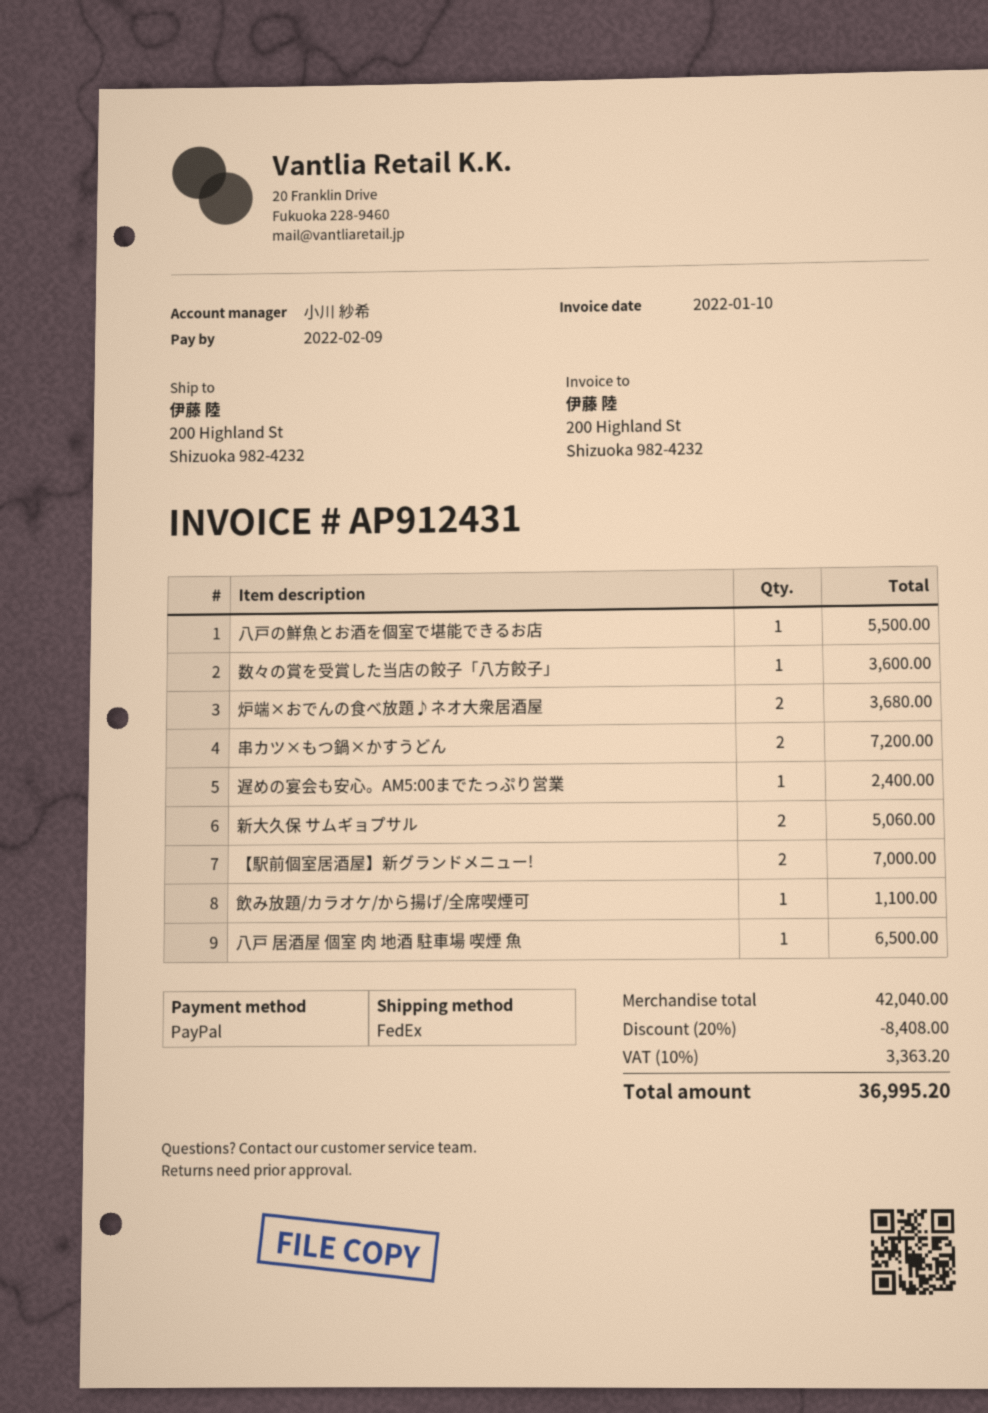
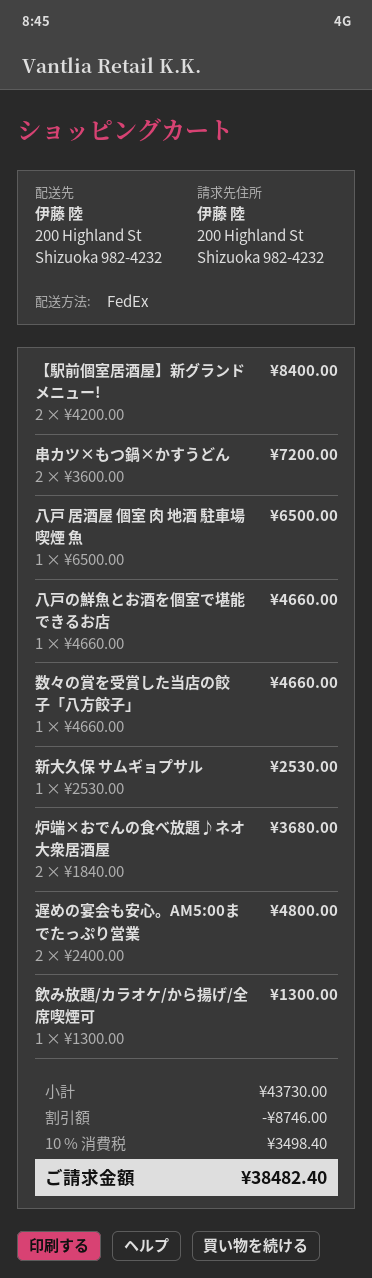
八戸の鮮魚とお酒を個室で堪能できるお店: 1 for 5500.00 -> 1 for 4660.00
数々の賞を受賞した当店の餃子「八方餃子」: 1 for 3600.00 -> 1 for 4660.00
遅めの宴会も安心。AM5:00までたっぷり営業: 1 for 2400.00 -> 2 for 4800.00
新大久保 サムギョプサル: 2 for 5060.00 -> 1 for 2530.00
【駅前個室居酒屋】新グランドメニュー!: 2 for 7000.00 -> 2 for 8400.00
飲み放題/カラオケ/から揚げ/全席喫煙可: 1 for 1100.00 -> 1 for 1300.00
subtotal: 42040.00 -> 43730.00
discount: 8408.00 -> 8746.00
tax: 10% = 3363.20 -> 10% = 3498.40
total: 36995.20 -> 38482.40

